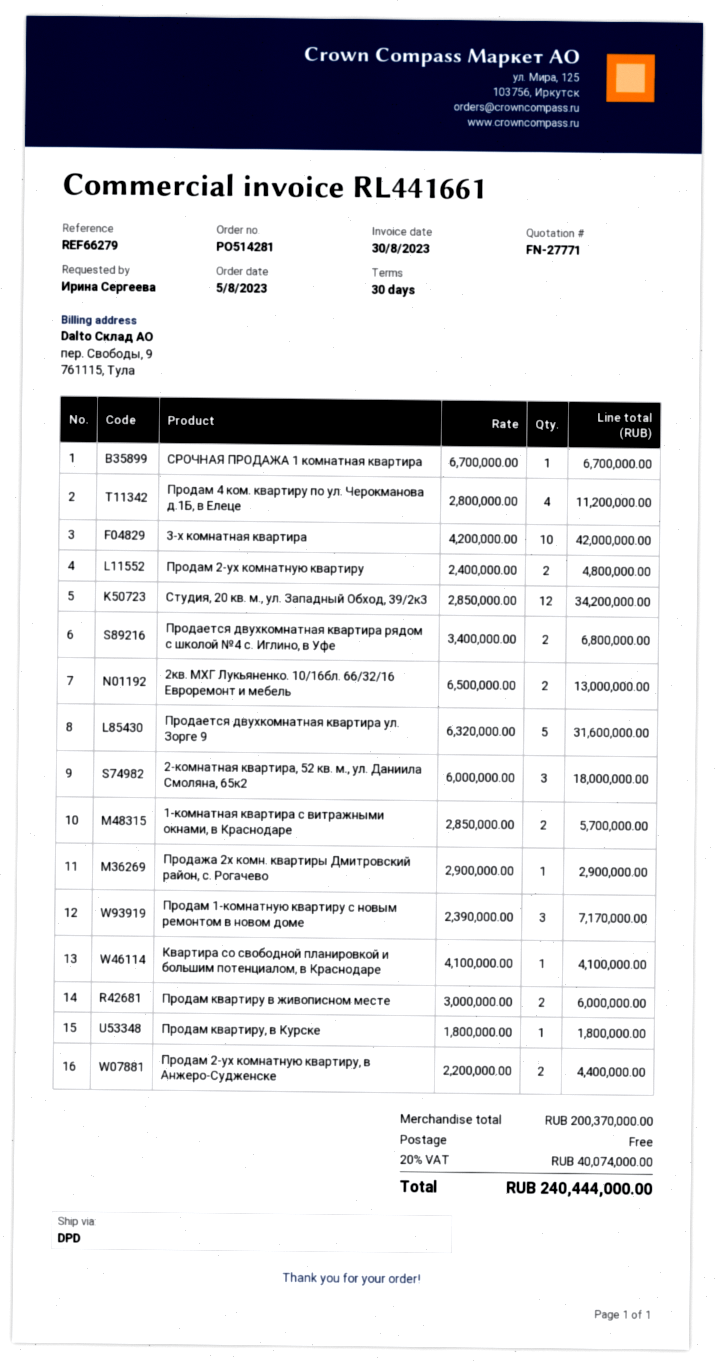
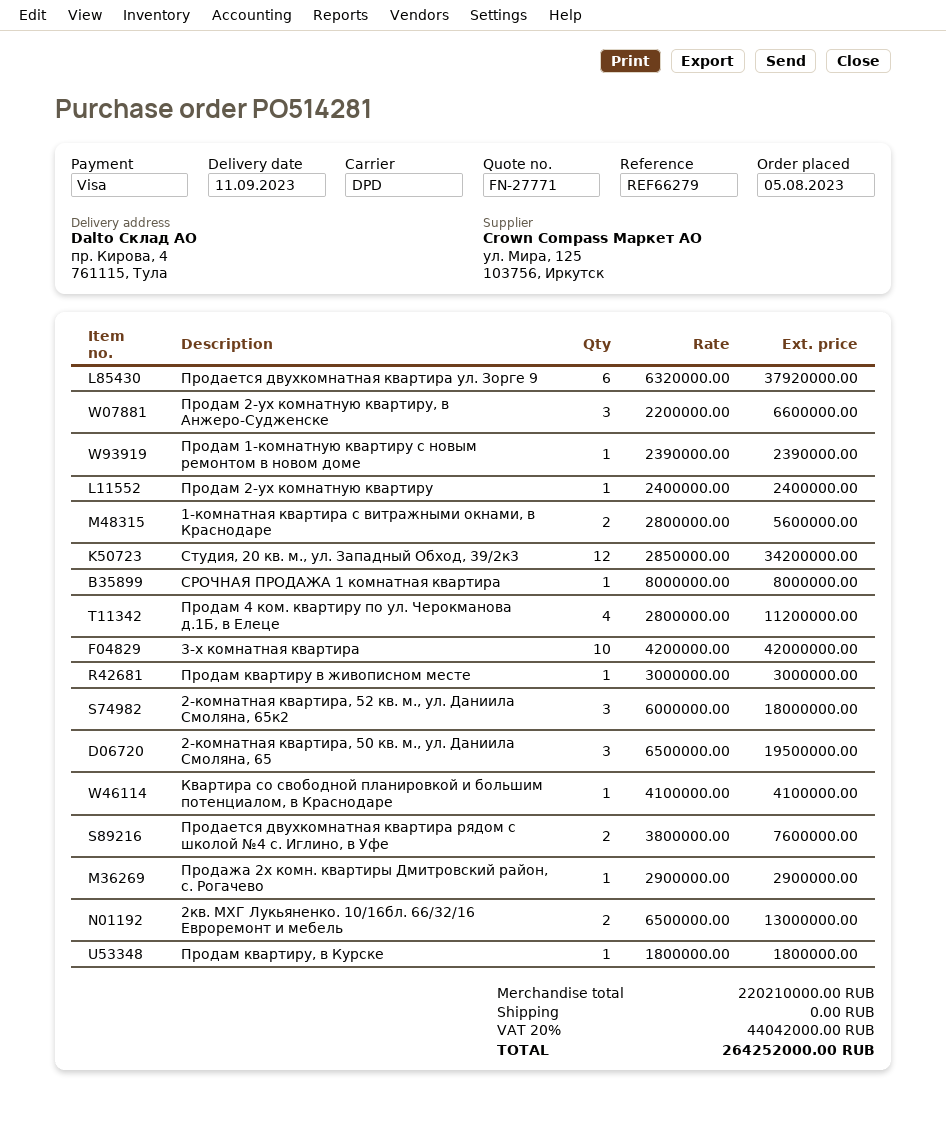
СРОЧНАЯ ПРОДАЖА 1 комнатная квартира: 1 x 6700000.00 = 6700000.00 -> 1 x 8000000.00 = 8000000.00
Продам 2-ух комнатную квартиру: 2 x 2400000.00 = 4800000.00 -> 1 x 2400000.00 = 2400000.00
Продается двухкомнатная квартира рядом с школой №4 с. Иглино, в Уфе: 2 x 3400000.00 = 6800000.00 -> 2 x 3800000.00 = 7600000.00
Продается двухкомнатная квартира ул. Зорге 9: 5 x 6320000.00 = 31600000.00 -> 6 x 6320000.00 = 37920000.00
1-комнатная квартира с витражными окнами, в Краснодаре: 2 x 2850000.00 = 5700000.00 -> 2 x 2800000.00 = 5600000.00
Продам 1-комнатную квартиру с новым ремонтом в новом доме: 3 x 2390000.00 = 7170000.00 -> 1 x 2390000.00 = 2390000.00
Продам квартиру в живописном месте: 2 x 3000000.00 = 6000000.00 -> 1 x 3000000.00 = 3000000.00
Продам 2-ух комнатную квартиру, в Анжеро-Судженске: 2 x 2200000.00 = 4400000.00 -> 3 x 2200000.00 = 6600000.00
2-комнатная квартира, 50 кв. м., ул. Даниила Смоляна, 65: none -> 3 x 6500000.00 = 19500000.00
subtotal: 200370000.00 -> 220210000.00
tax: 20% = 40074000.00 -> 20% = 44042000.00
total: 240444000.00 -> 264252000.00

